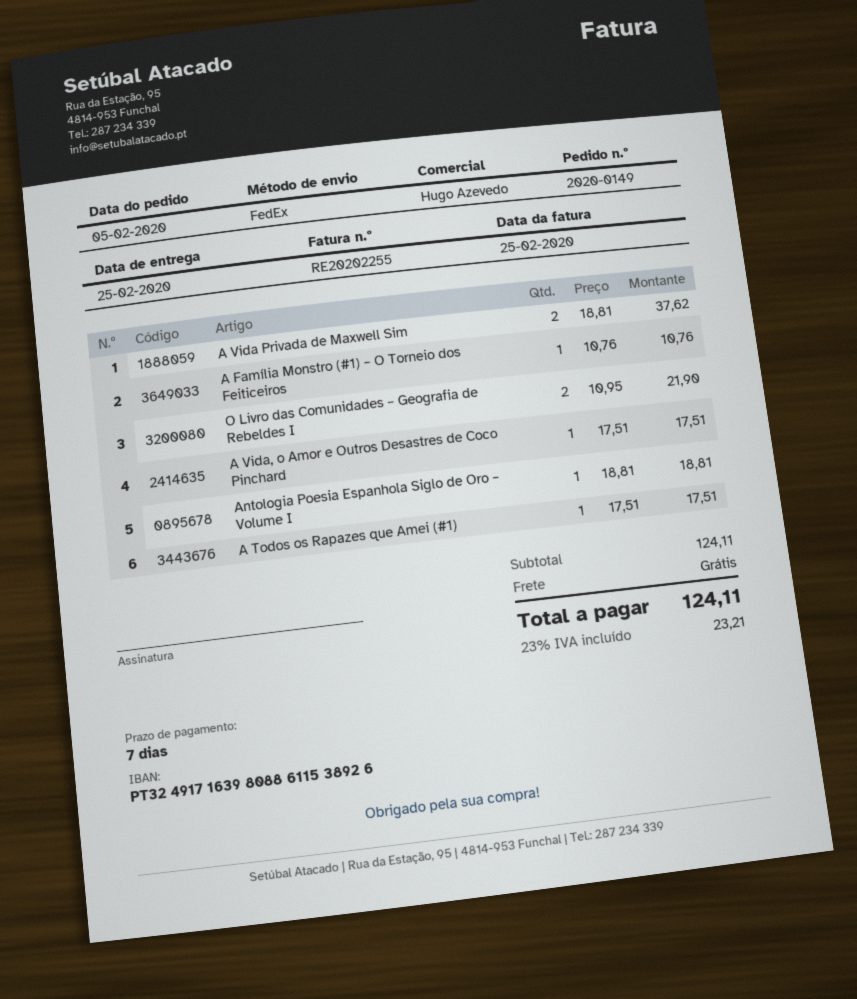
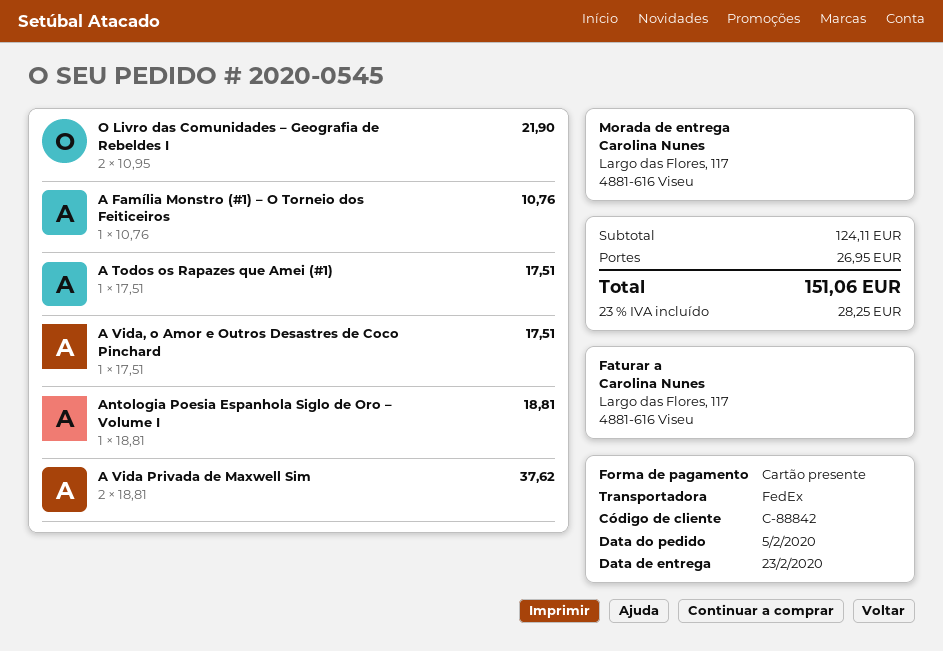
order number: 2020-0149 -> 2020-0545
delivery date: 2020-02-25 -> 2020-02-23
shipping: 0.00 -> 26.95
tax: 23% = 23.21 -> 23% = 28.25
total: 124.11 -> 151.06

